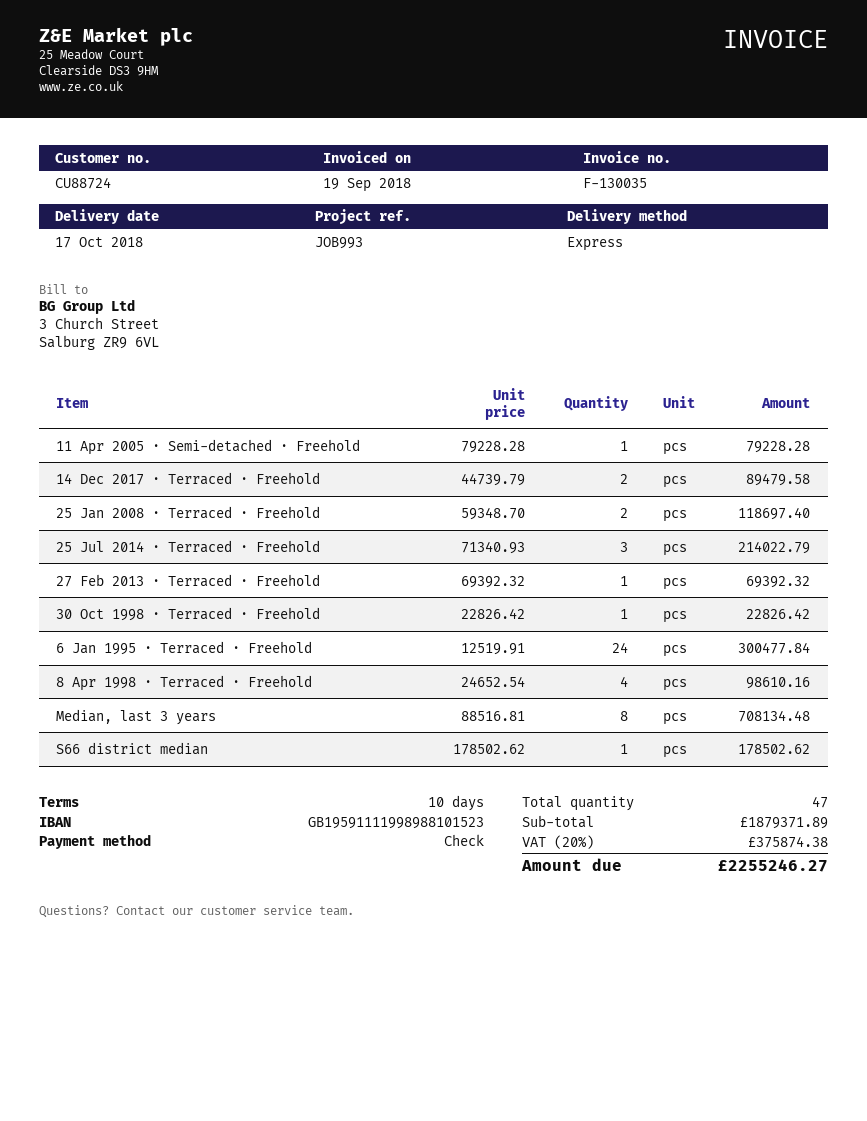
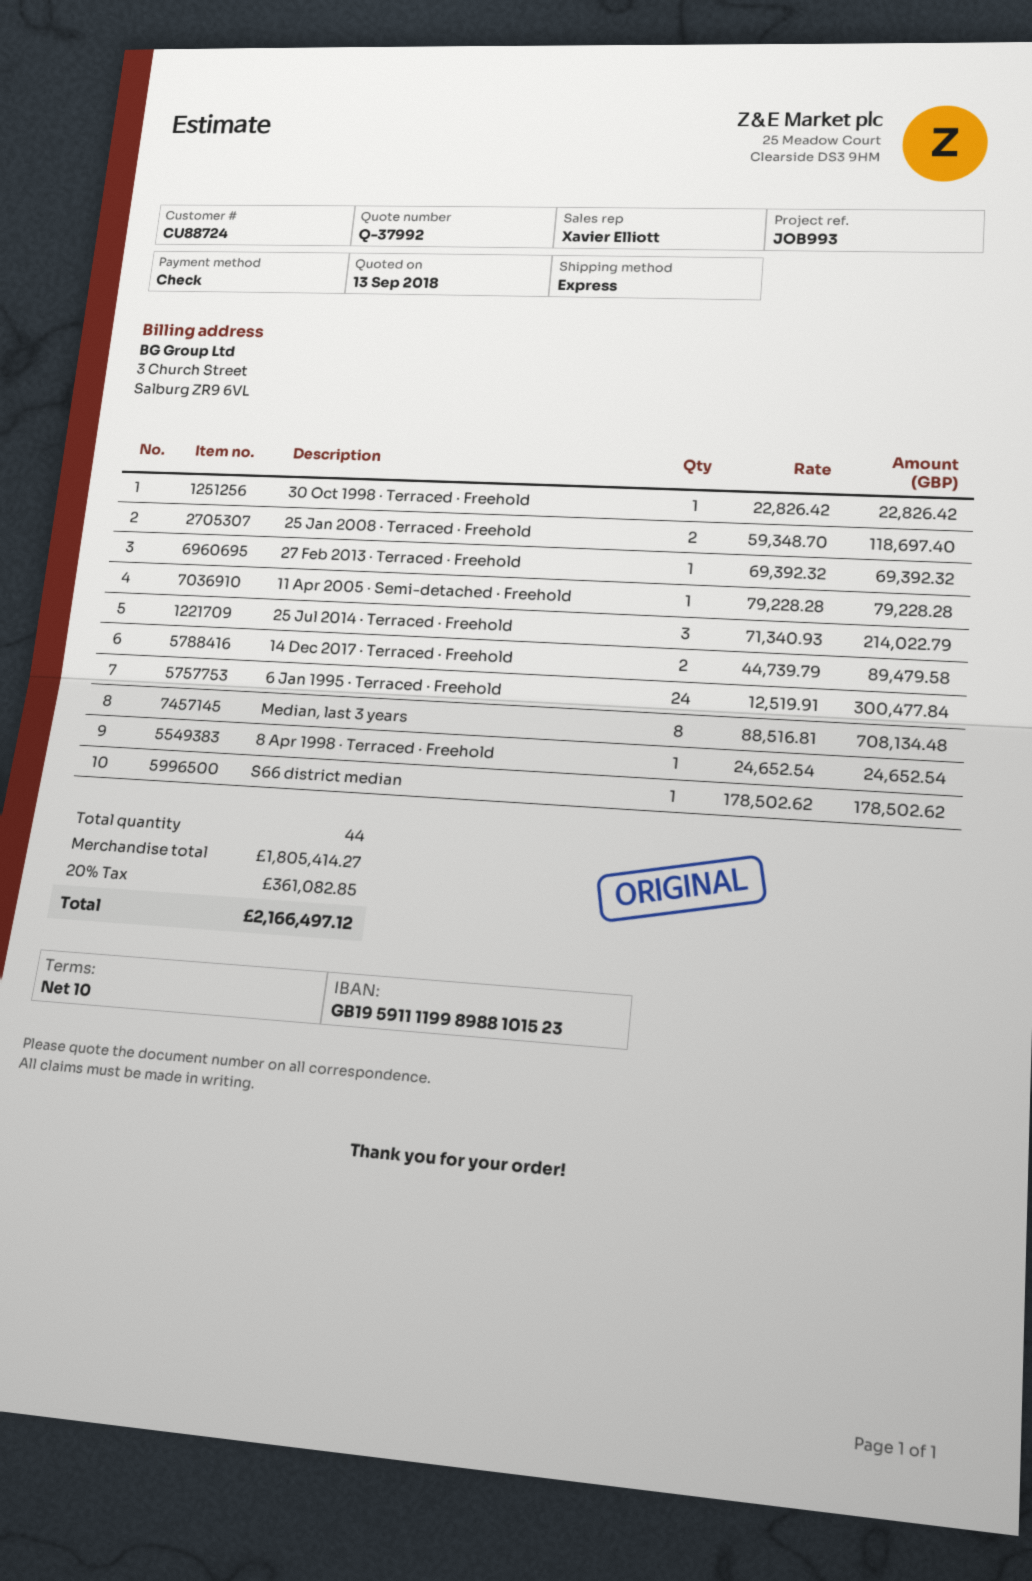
8 Apr 1998 · Terraced · Freehold: 4 x 24652.54 = 98610.16 -> 1 x 24652.54 = 24652.54
total quantity: 47 -> 44
subtotal: 1879371.89 -> 1805414.27
tax: 20% = 375874.38 -> 20% = 361082.85
total: 2255246.27 -> 2166497.12

